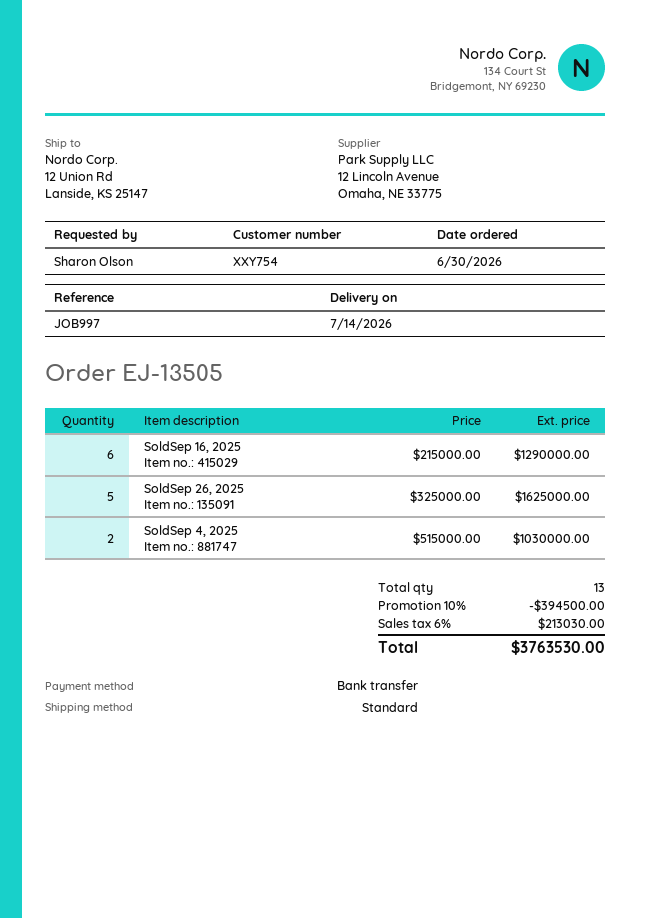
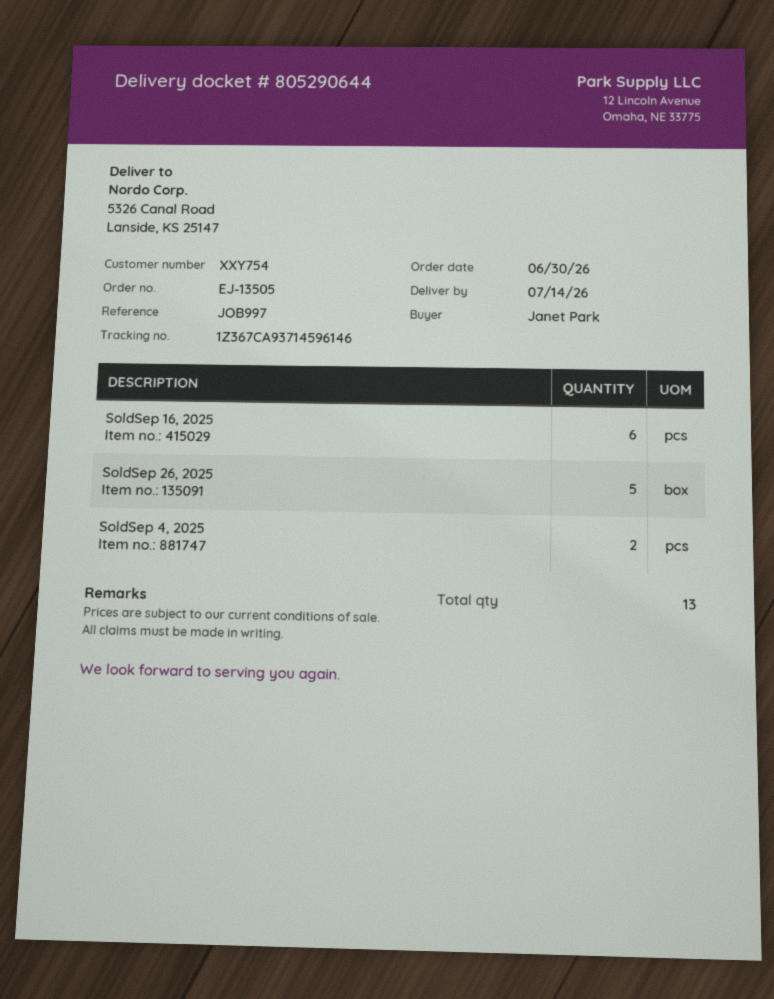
ordered by: Sharon Olson -> Janet Park
ship to: 12 Union Rd, Lanside, KS 25147 -> 5326 Canal Road, Lanside, KS 25147

